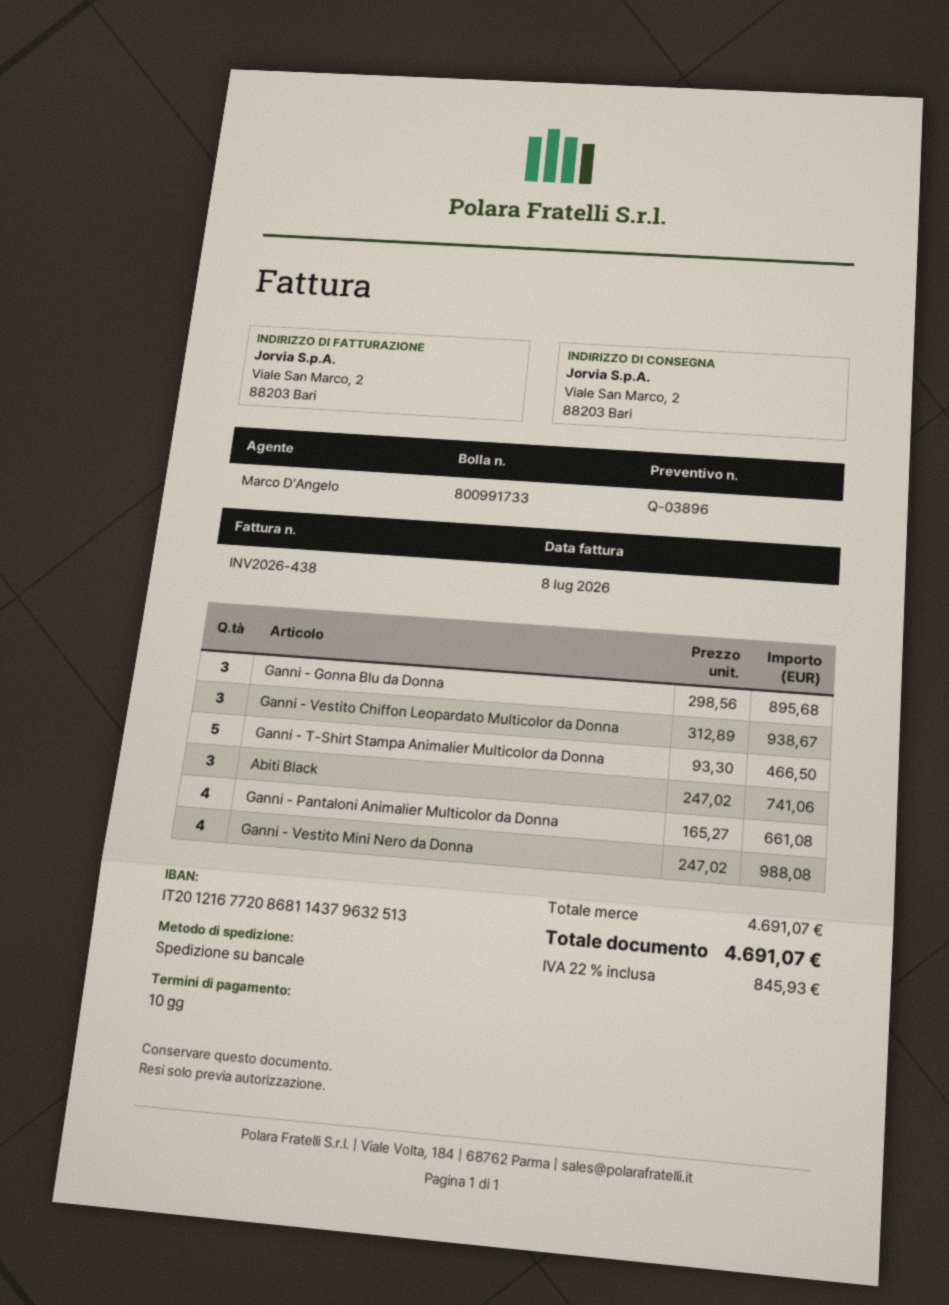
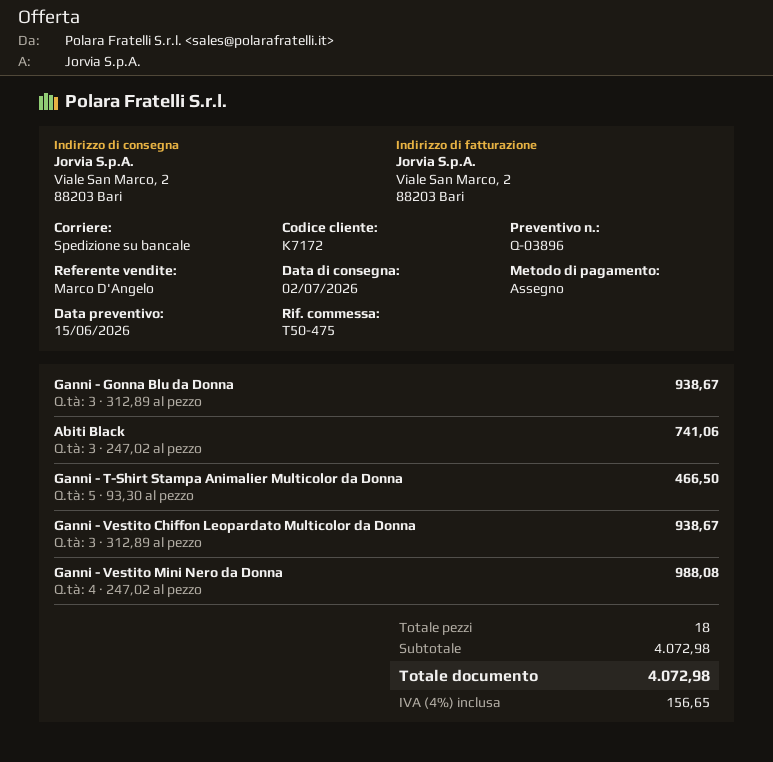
Ganni - Gonna Blu da Donna: 3 x 298.56 = 895.68 -> 3 x 312.89 = 938.67
Ganni - Pantaloni Animalier Multicolor da Donna: 4 x 165.27 = 661.08 -> none
subtotal: 4691.07 -> 4072.98
tax: 22% = 845.93 -> 4% = 156.65
total: 4691.07 -> 4072.98

